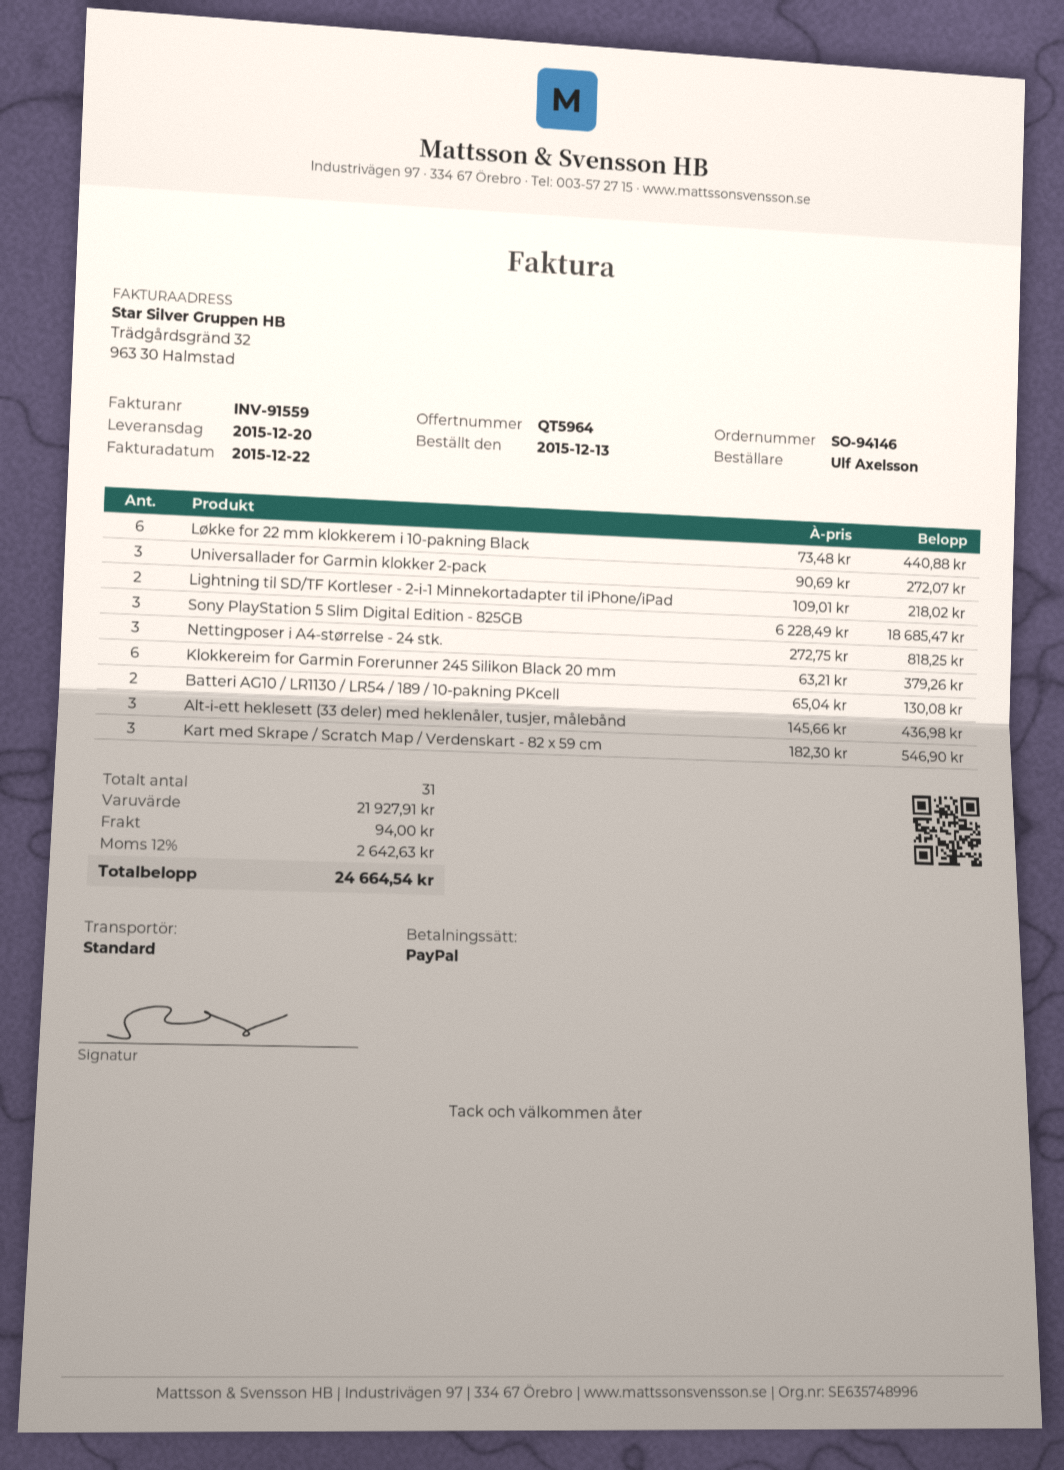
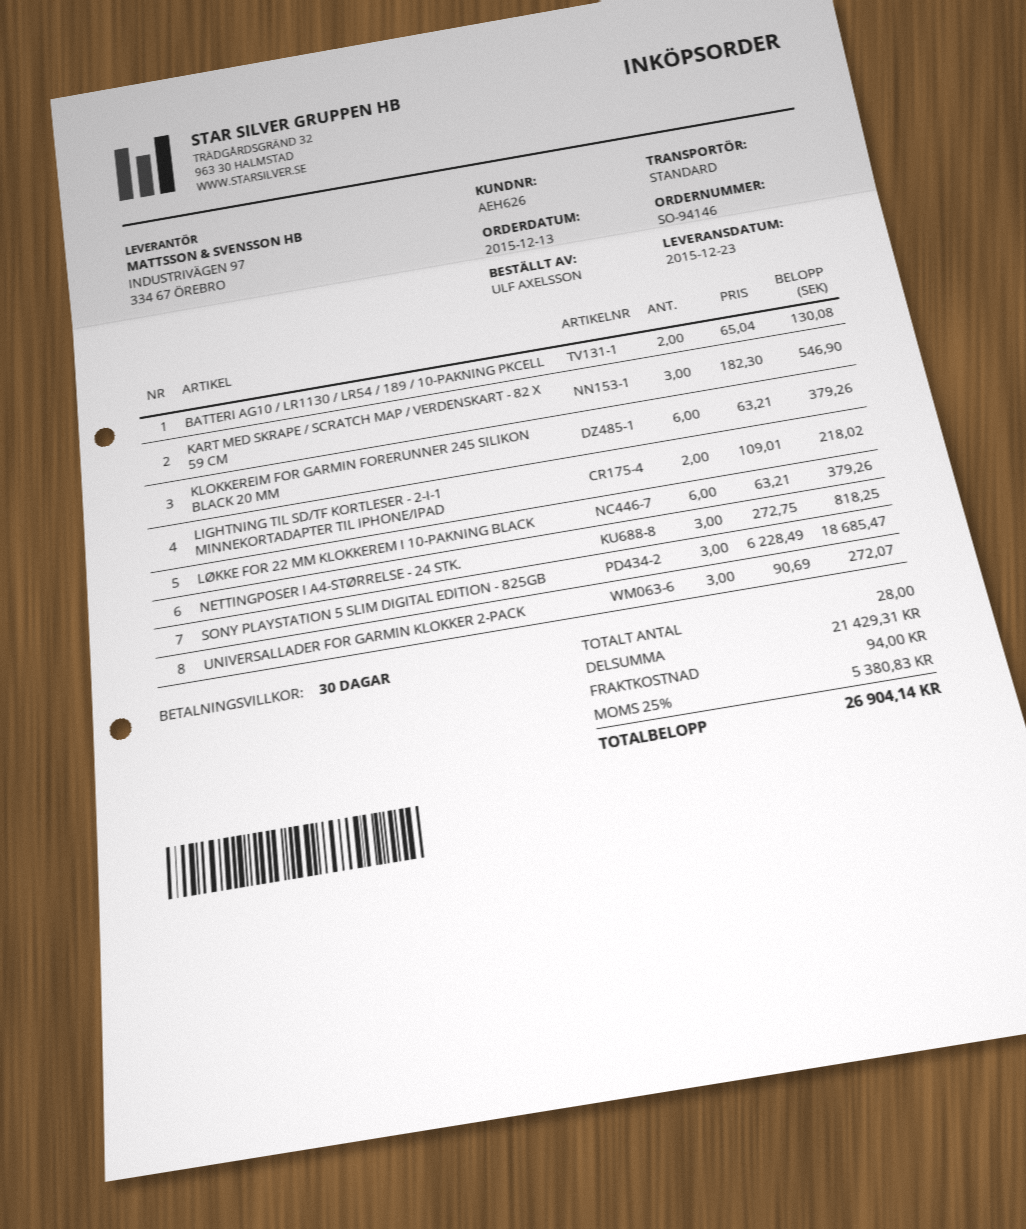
delivery date: 2015-12-20 -> 2015-12-23
Løkke for 22 mm klokkerem i 10-pakning Black: 6 x 73.48 = 440.88 -> 6 x 63.21 = 379.26
Alt-i-ett heklesett (33 deler) med heklenåler, tusjer, målebånd: 3 x 145.66 = 436.98 -> none
total quantity: 31 -> 28
subtotal: 21927.91 -> 21429.31
tax: 12% = 2642.63 -> 25% = 5380.83
total: 24664.54 -> 26904.14

